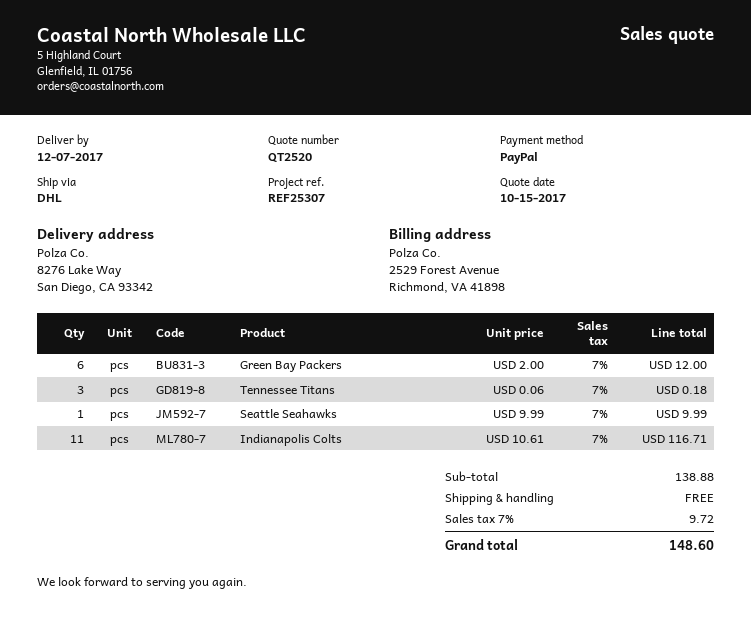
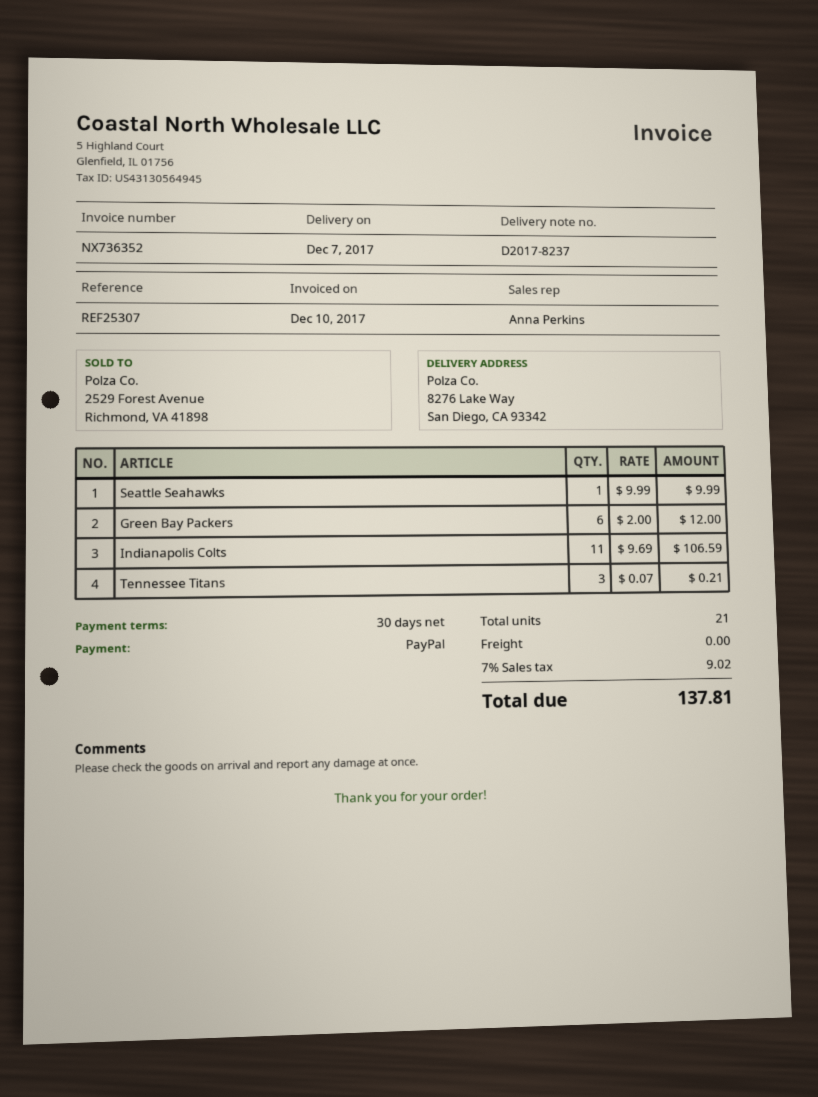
Tennessee Titans: 3 x 0.06 = 0.18 -> 3 x 0.07 = 0.21
Indianapolis Colts: 11 x 10.61 = 116.71 -> 11 x 9.69 = 106.59
tax: 7% = 9.72 -> 7% = 9.02
total: 148.60 -> 137.81

